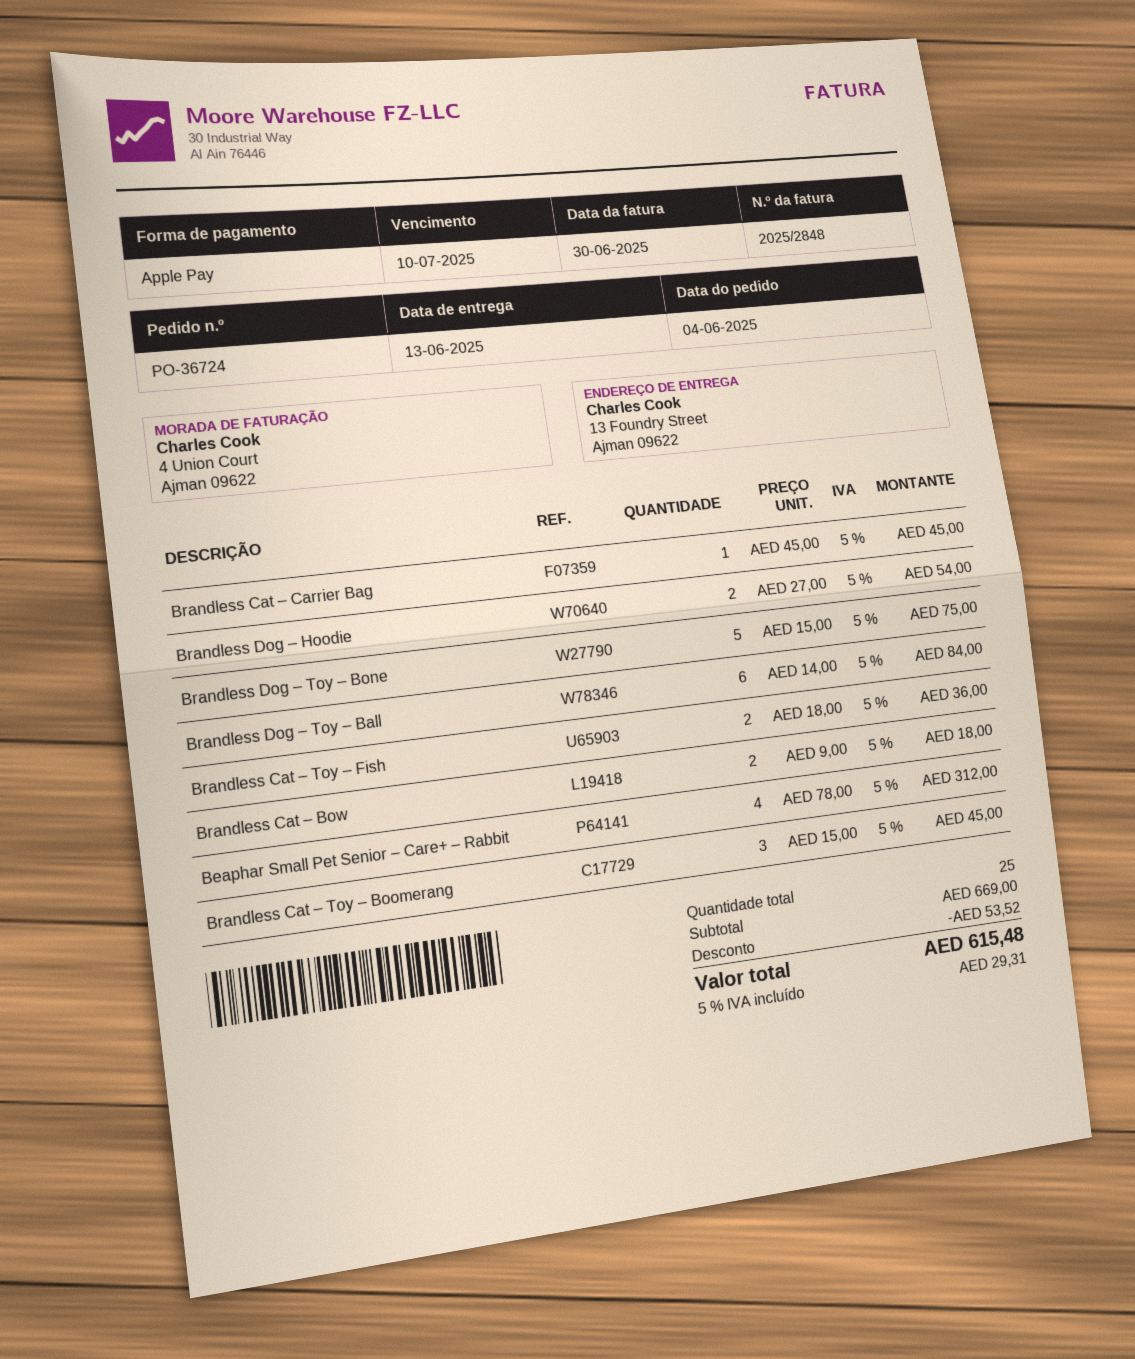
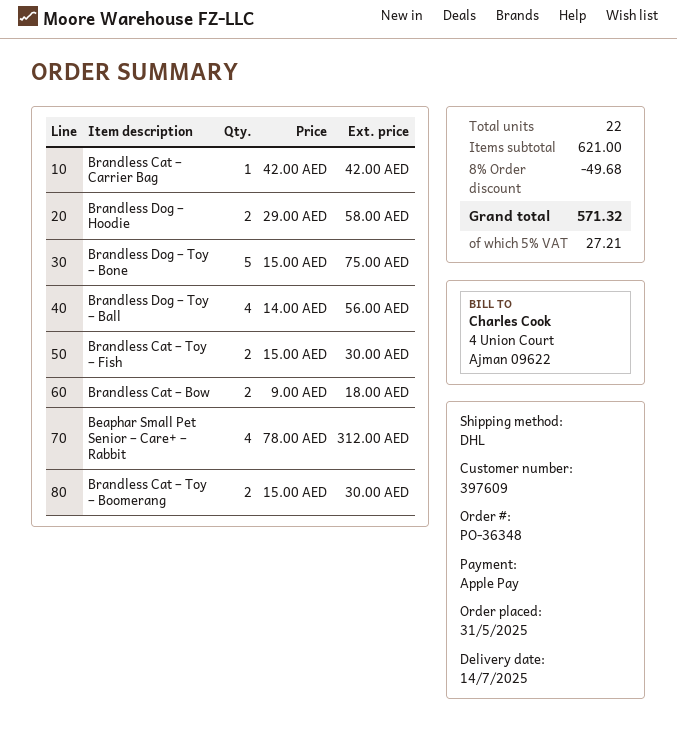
order number: PO-36724 -> PO-36348
order date: 2025-06-04 -> 2025-05-31
delivery date: 2025-06-13 -> 2025-07-14
Brandless Cat – Carrier Bag: 1 x 45.00 = 45.00 -> 1 x 42.00 = 42.00
Brandless Dog – Hoodie: 2 x 27.00 = 54.00 -> 2 x 29.00 = 58.00
Brandless Dog – Toy – Ball: 6 x 14.00 = 84.00 -> 4 x 14.00 = 56.00
Brandless Cat – Toy – Fish: 2 x 18.00 = 36.00 -> 2 x 15.00 = 30.00
Brandless Cat – Toy – Boomerang: 3 x 15.00 = 45.00 -> 2 x 15.00 = 30.00
total quantity: 25 -> 22
subtotal: 669.00 -> 621.00
discount: 53.52 -> 49.68
tax: 5% = 29.31 -> 5% = 27.21
total: 615.48 -> 571.32

